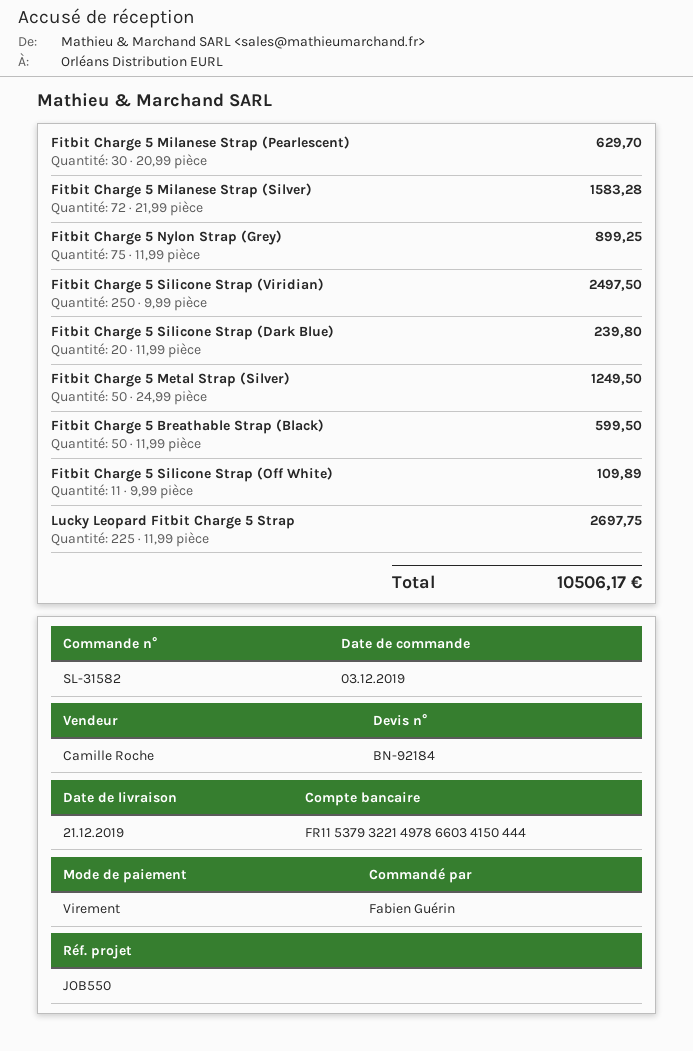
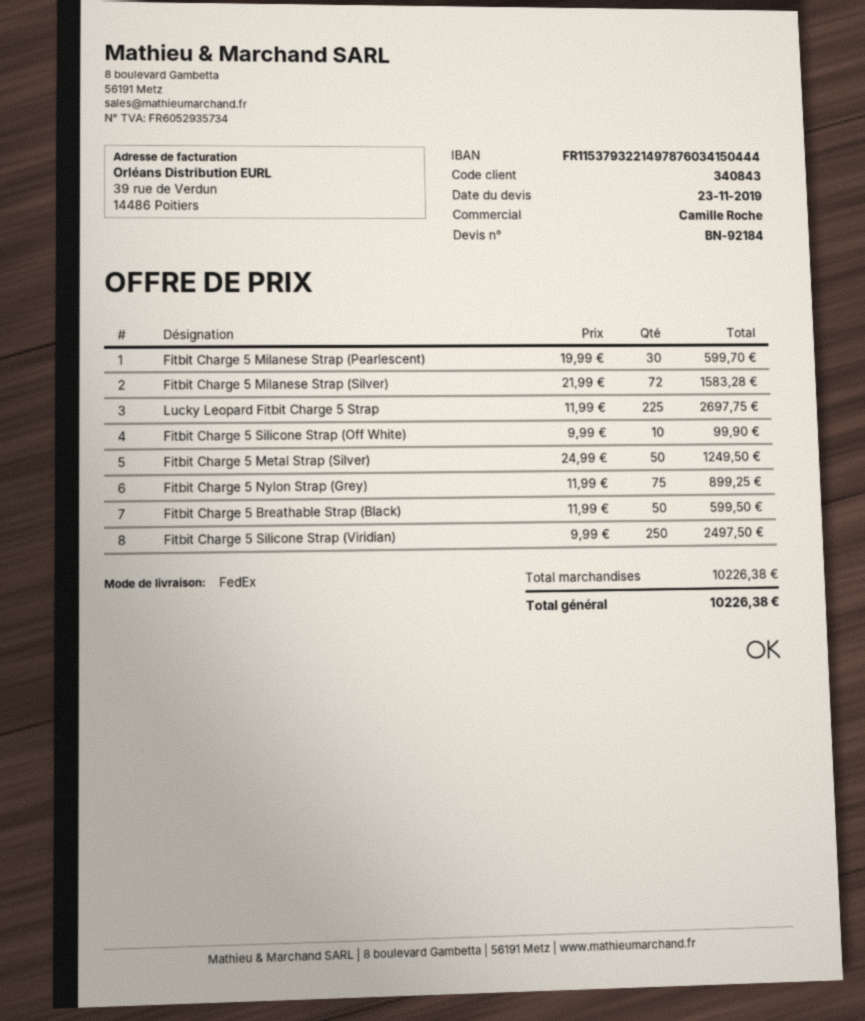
bank account: FR1153793221497866034150444 -> FR1153793221497876034150444
Fitbit Charge 5 Milanese Strap (Pearlescent): 30 x 20.99 = 629.70 -> 30 x 19.99 = 599.70
Fitbit Charge 5 Silicone Strap (Dark Blue): 20 x 11.99 = 239.80 -> none
Fitbit Charge 5 Silicone Strap (Off White): 11 x 9.99 = 109.89 -> 10 x 9.99 = 99.90
total: 10506.17 -> 10226.38

